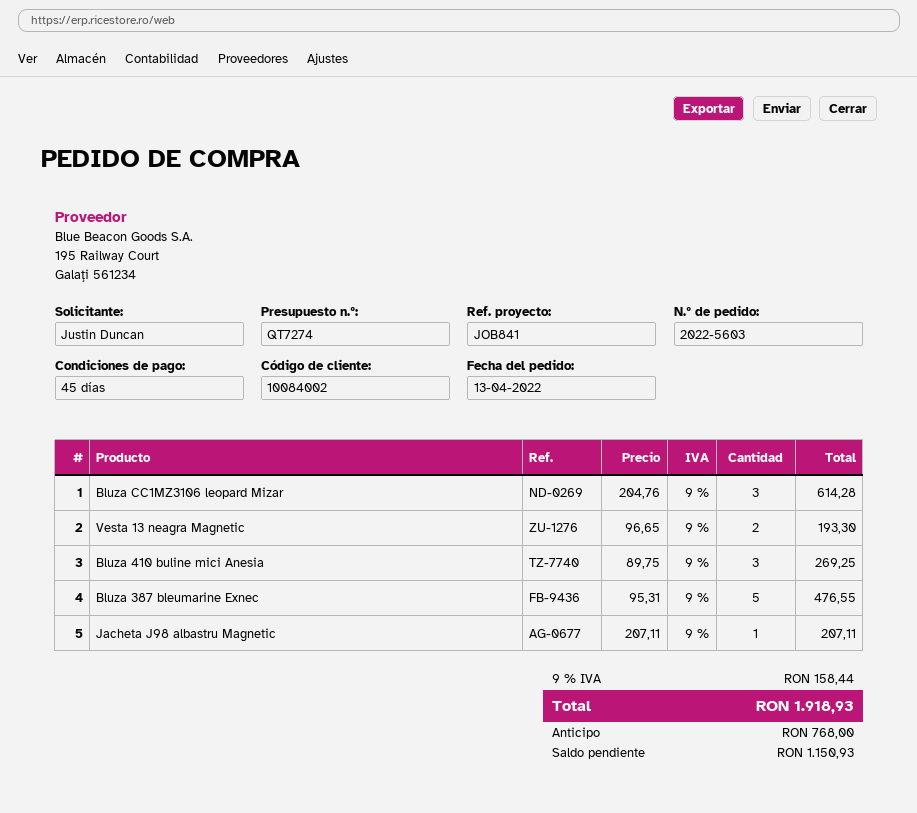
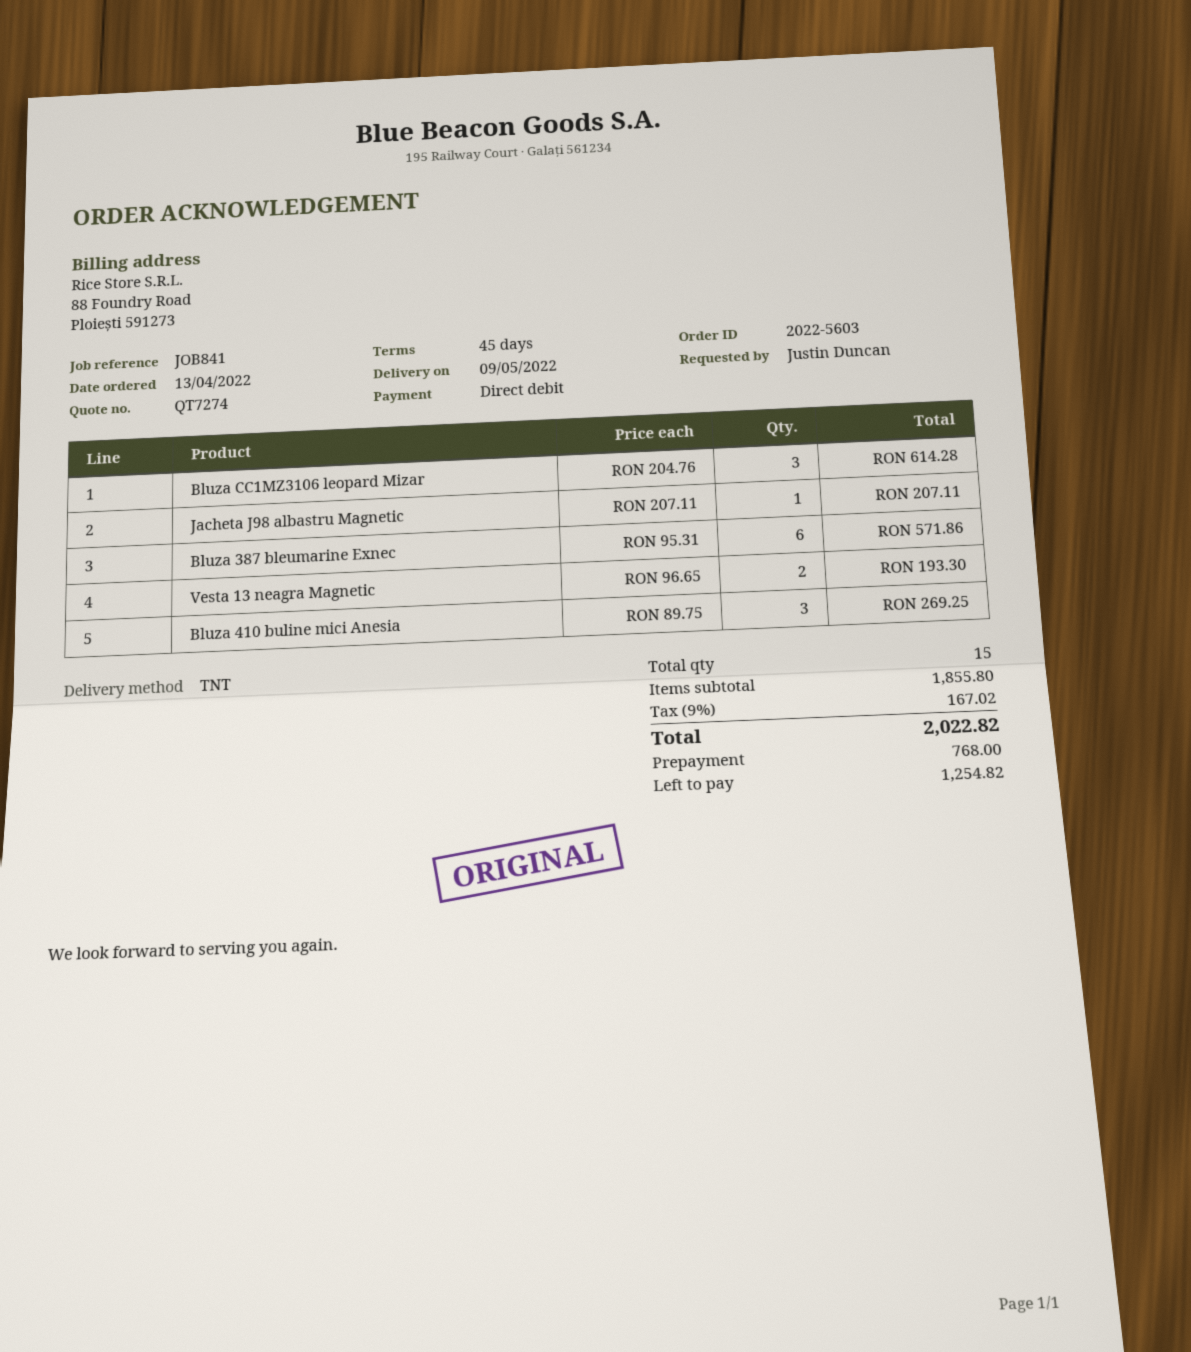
Bluza 387 bleumarine Exnec: 5 x 95.31 = 476.55 -> 6 x 95.31 = 571.86
tax: 9% = 158.44 -> 9% = 167.02
total: 1918.93 -> 2022.82
balance: 1150.93 -> 1254.82

